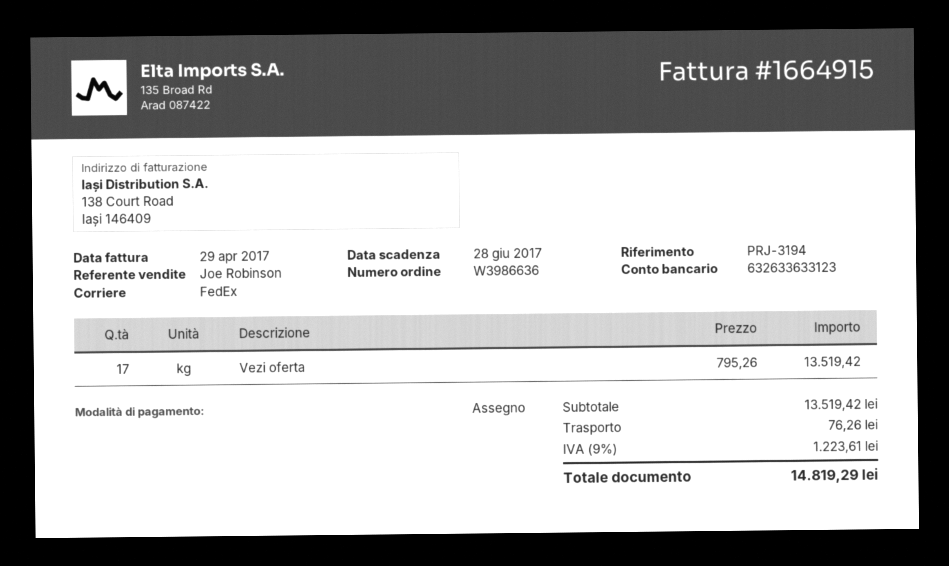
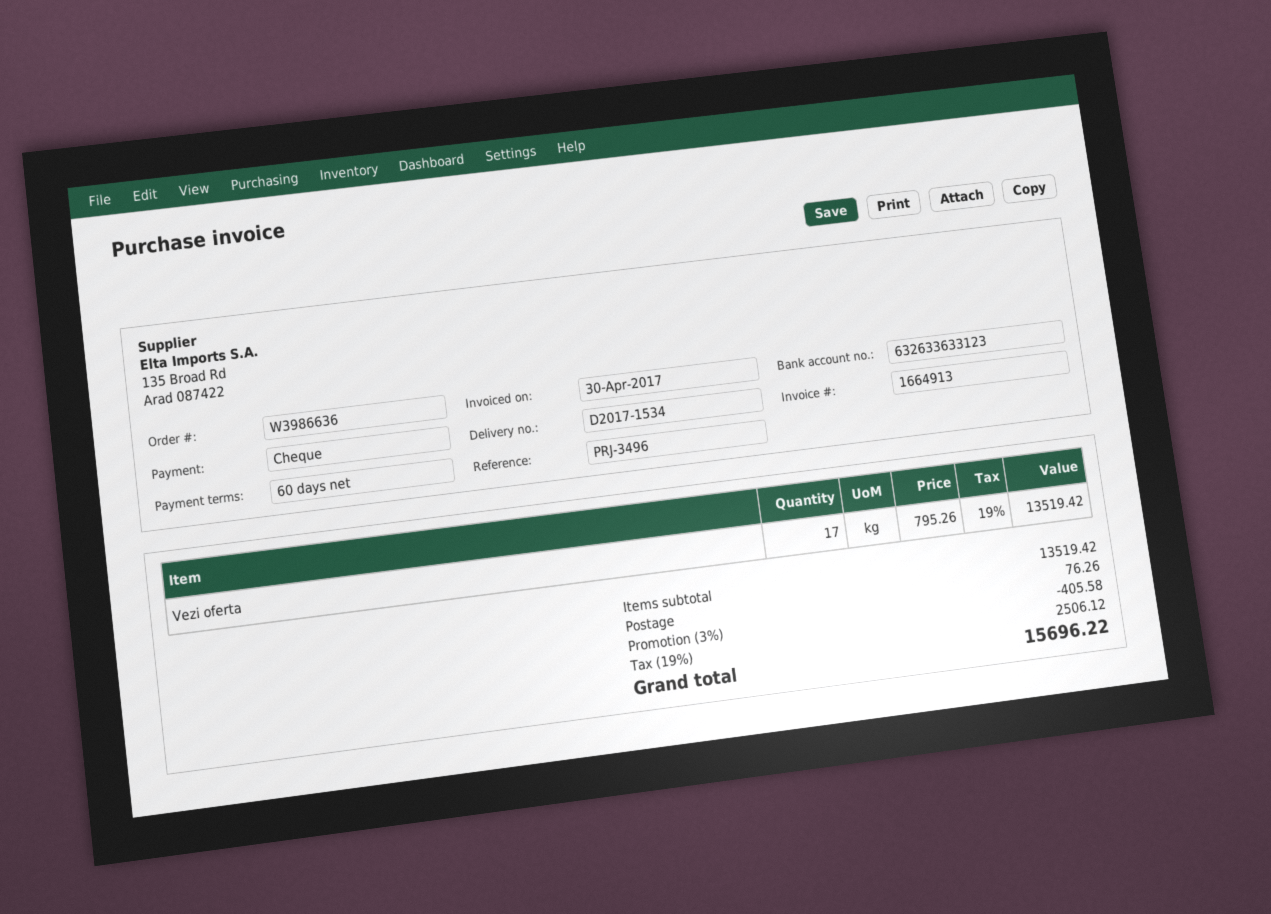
invoice number: 1664915 -> 1664913
invoice date: 2017-04-29 -> 2017-04-30
reference: PRJ-3194 -> PRJ-3496
discount: none -> 3% = 405.58
tax: 9% = 1223.61 -> 19% = 2506.12
total: 14819.29 -> 15696.22

